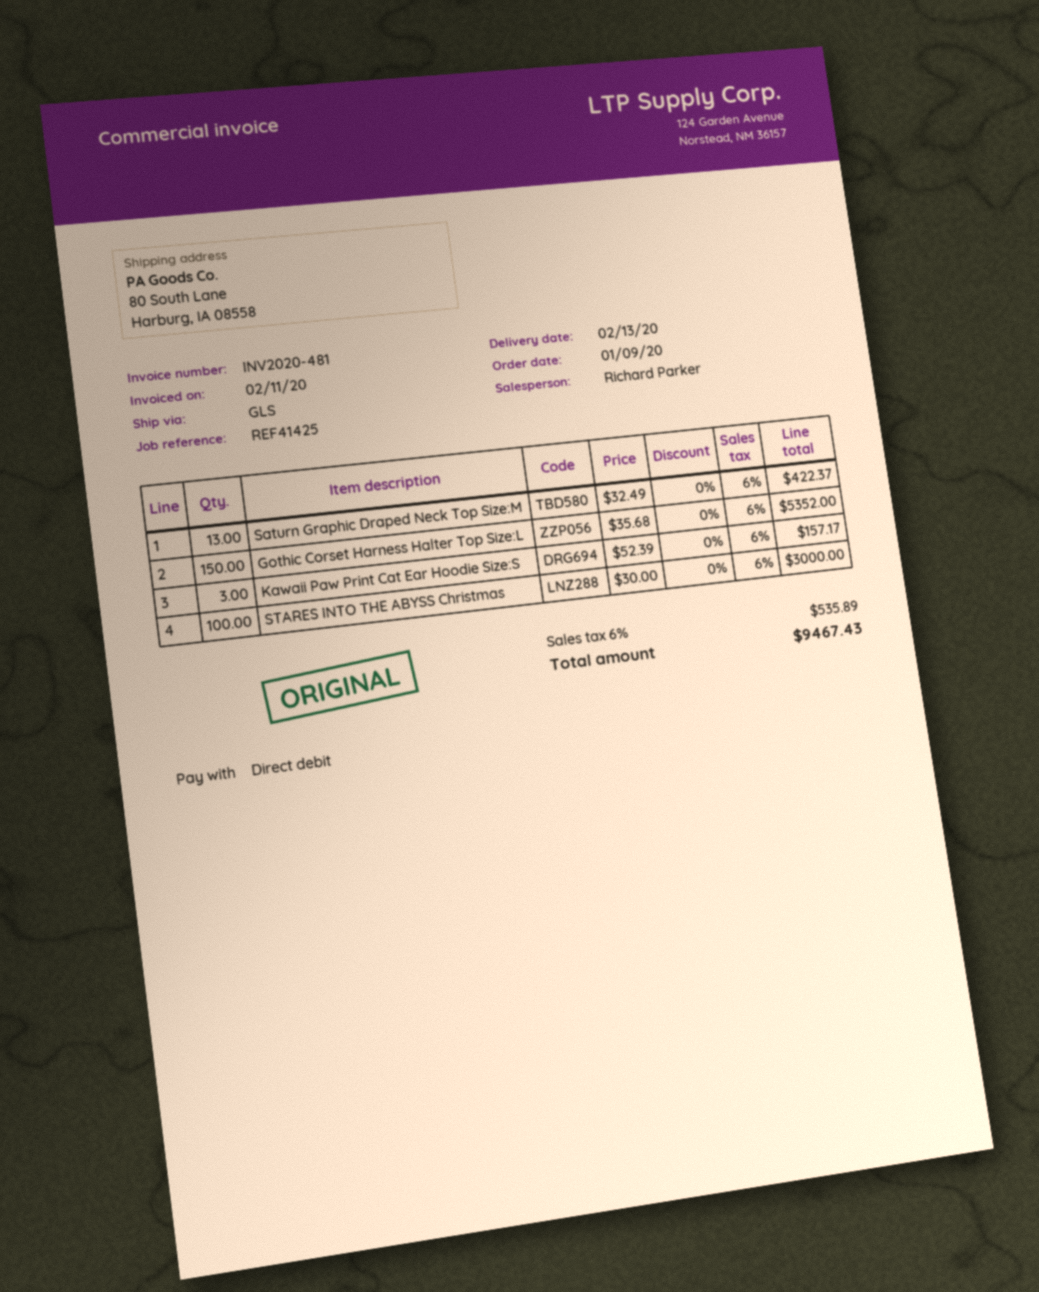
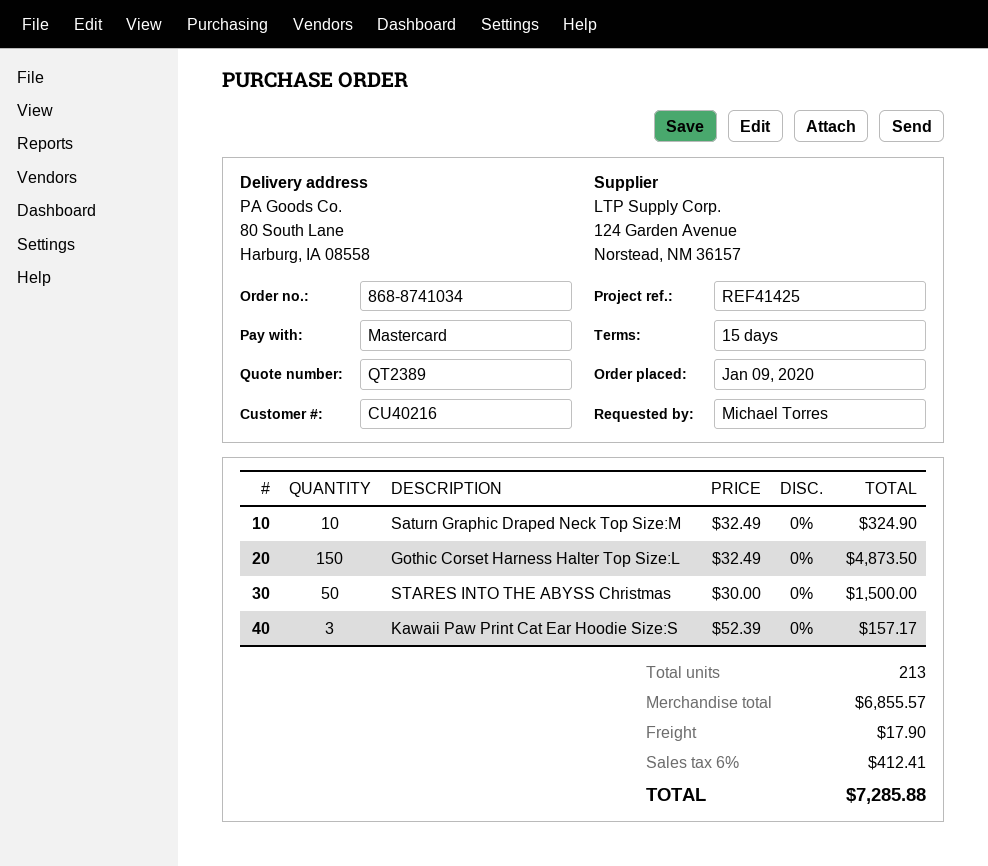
payment method: direct debit -> Mastercard
Saturn Graphic Draped Neck Top Size:M: 13 x 32.49 = 422.37 -> 10 x 32.49 = 324.90
Gothic Corset Harness Halter Top Size:L: 150 x 35.68 = 5352.00 -> 150 x 32.49 = 4873.50
STARES INTO THE ABYSS Christmas: 100 x 30.00 = 3000.00 -> 50 x 30.00 = 1500.00
shipping: none -> 17.90
tax: 6% = 535.89 -> 6% = 412.41
total: 9467.43 -> 7285.88

